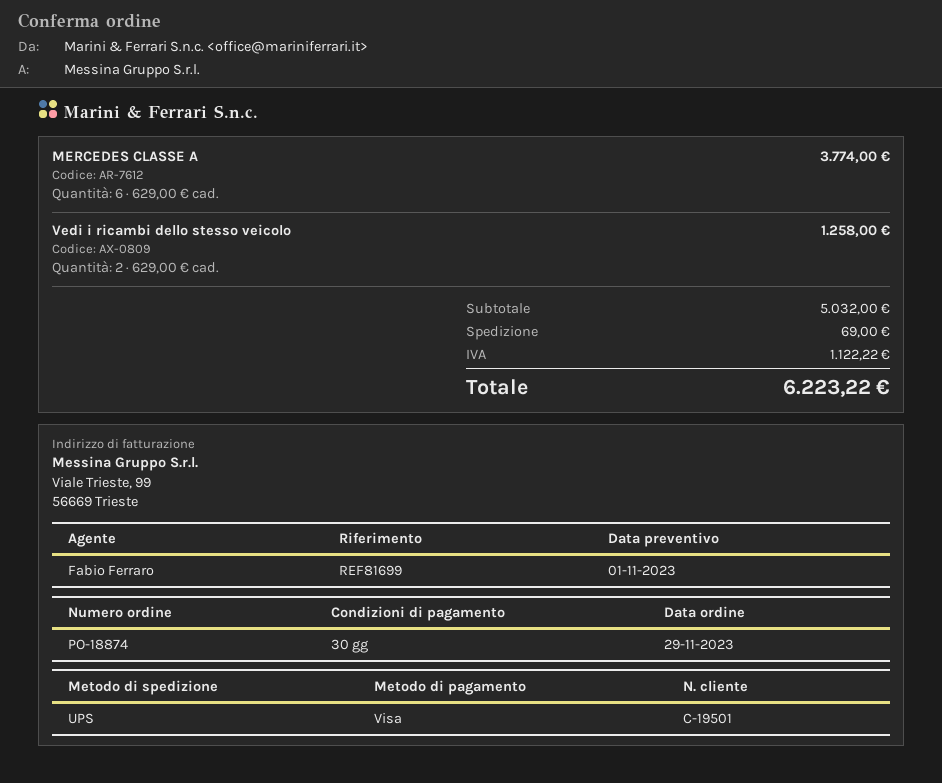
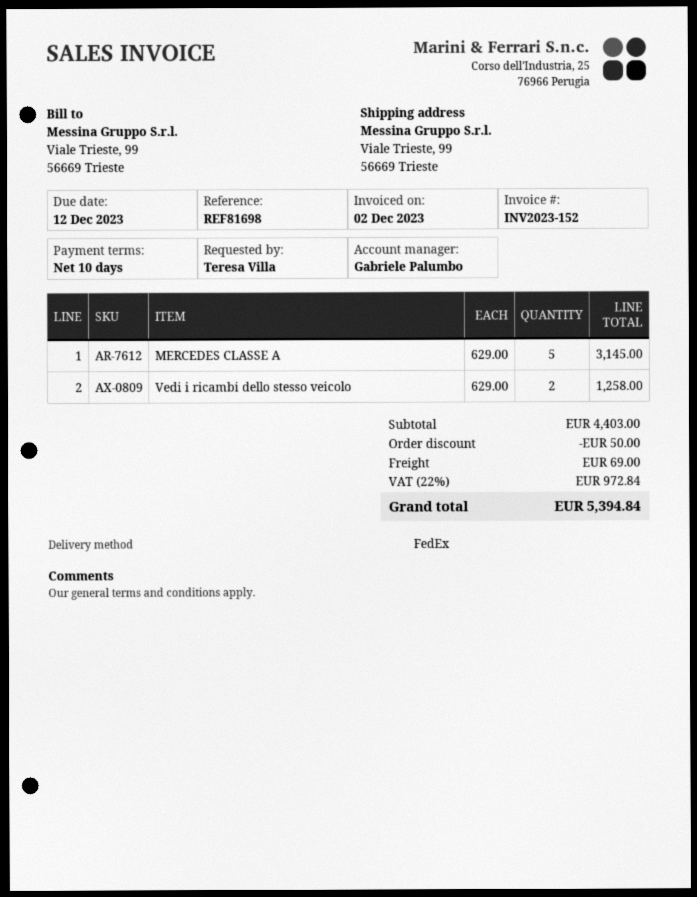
payment terms: 30 days -> 10 days
reference: REF81699 -> REF81698
sales rep: Fabio Ferraro -> Gabriele Palumbo
shipping method: UPS -> FedEx
MERCEDES CLASSE A: 6 x 629.00 = 3774.00 -> 5 x 629.00 = 3145.00
subtotal: 5032.00 -> 4403.00
discount: none -> 50.00
tax: 1122.22 -> 972.84
total: 6223.22 -> 5394.84

